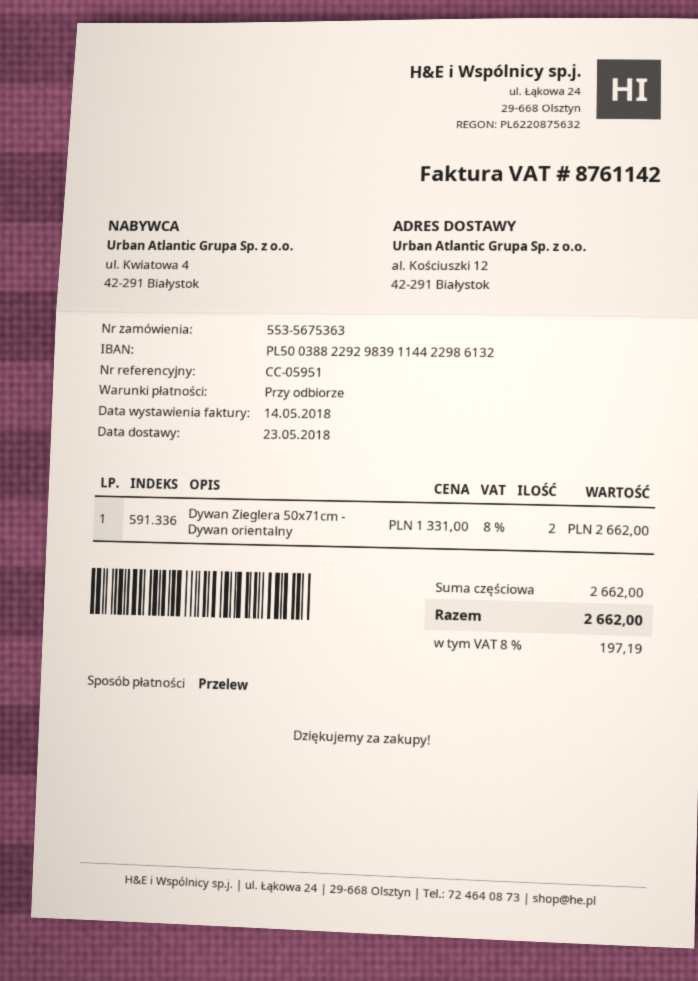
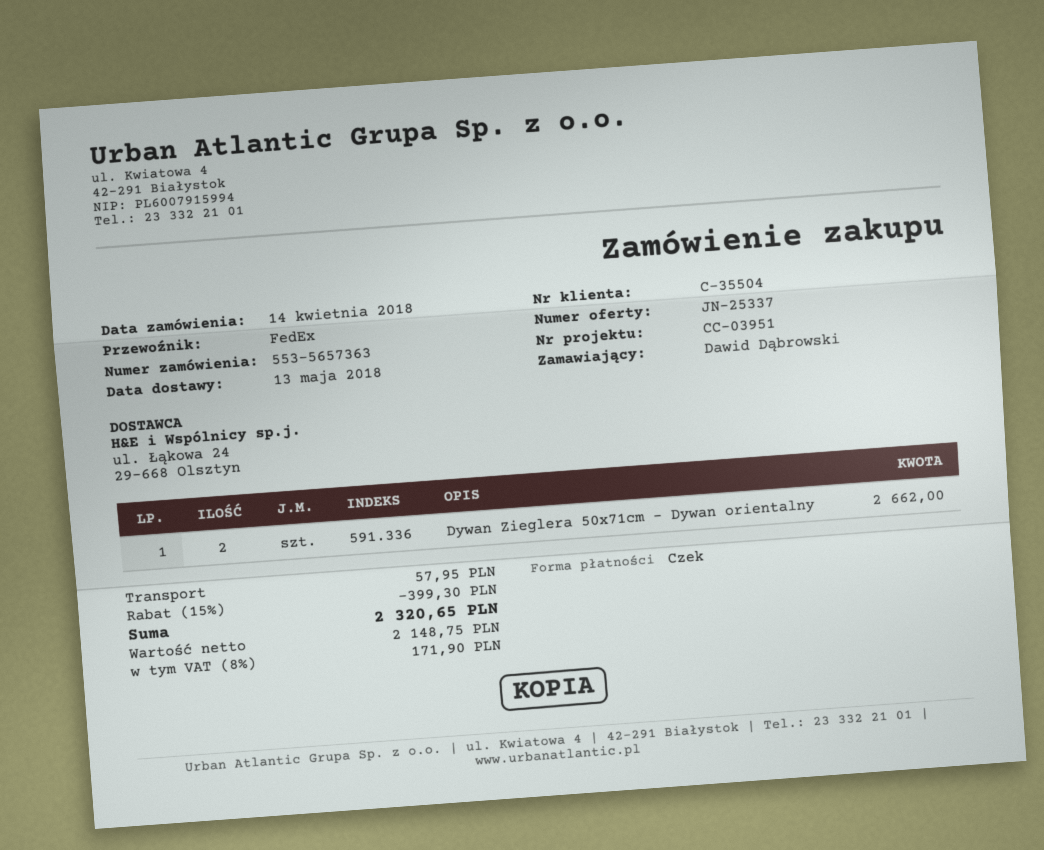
order number: 553-5675363 -> 553-5657363
delivery date: 2018-05-23 -> 2018-05-13
reference: CC-05951 -> CC-03951
payment method: bank transfer -> cheque
discount: none -> 15% = 399.30
shipping: none -> 57.95
tax: 8% = 197.19 -> 8% = 171.90
total: 2662.00 -> 2320.65

